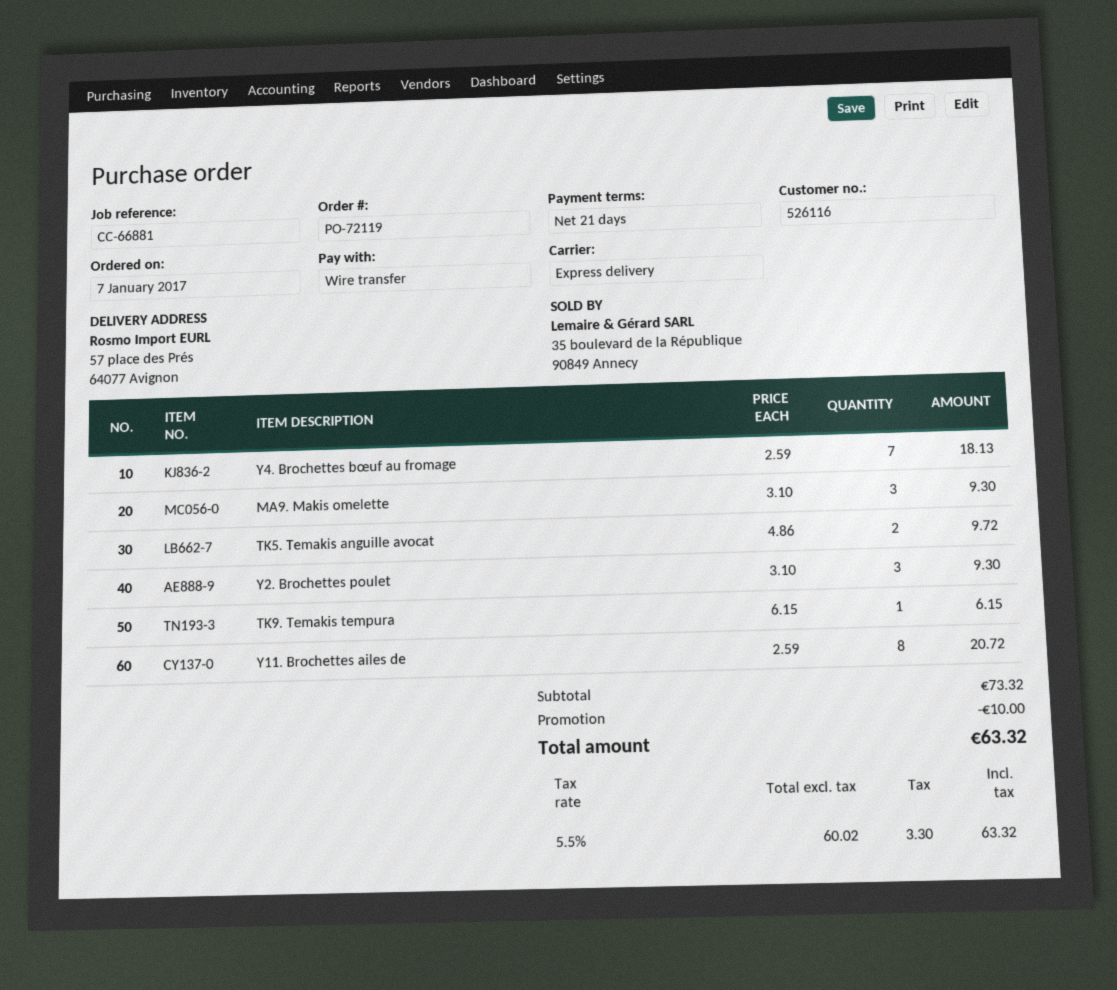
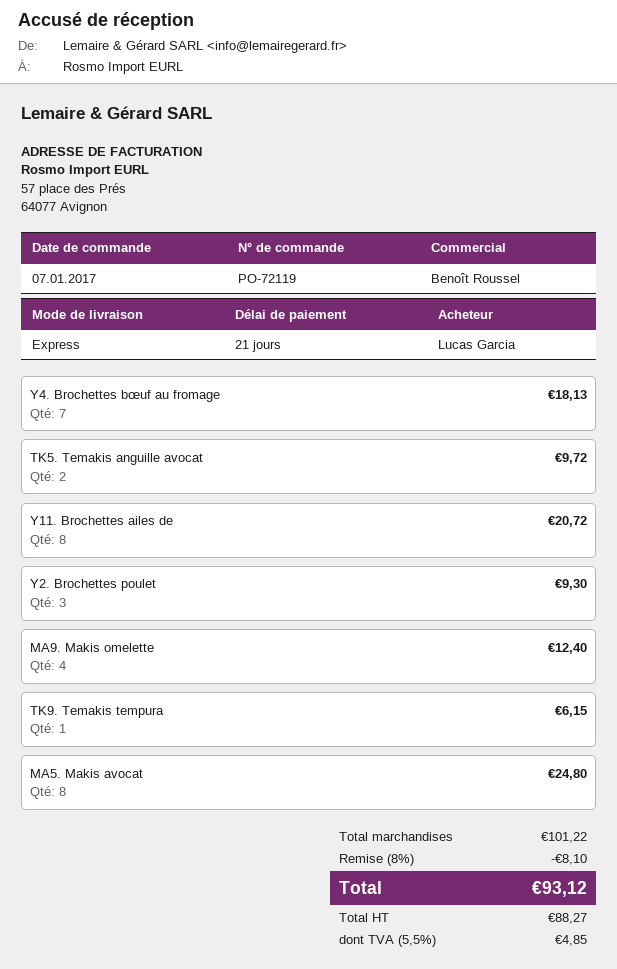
MA9. Makis omelette: 3 for 9.30 -> 4 for 12.40
MA5. Makis avocat: none -> 8 for 24.80
subtotal: 73.32 -> 101.22
discount: 10.00 -> 8.10
net: 60.02 -> 88.27
tax: 5.5% = 3.30 -> 5.5% = 4.85
total: 63.32 -> 93.12

